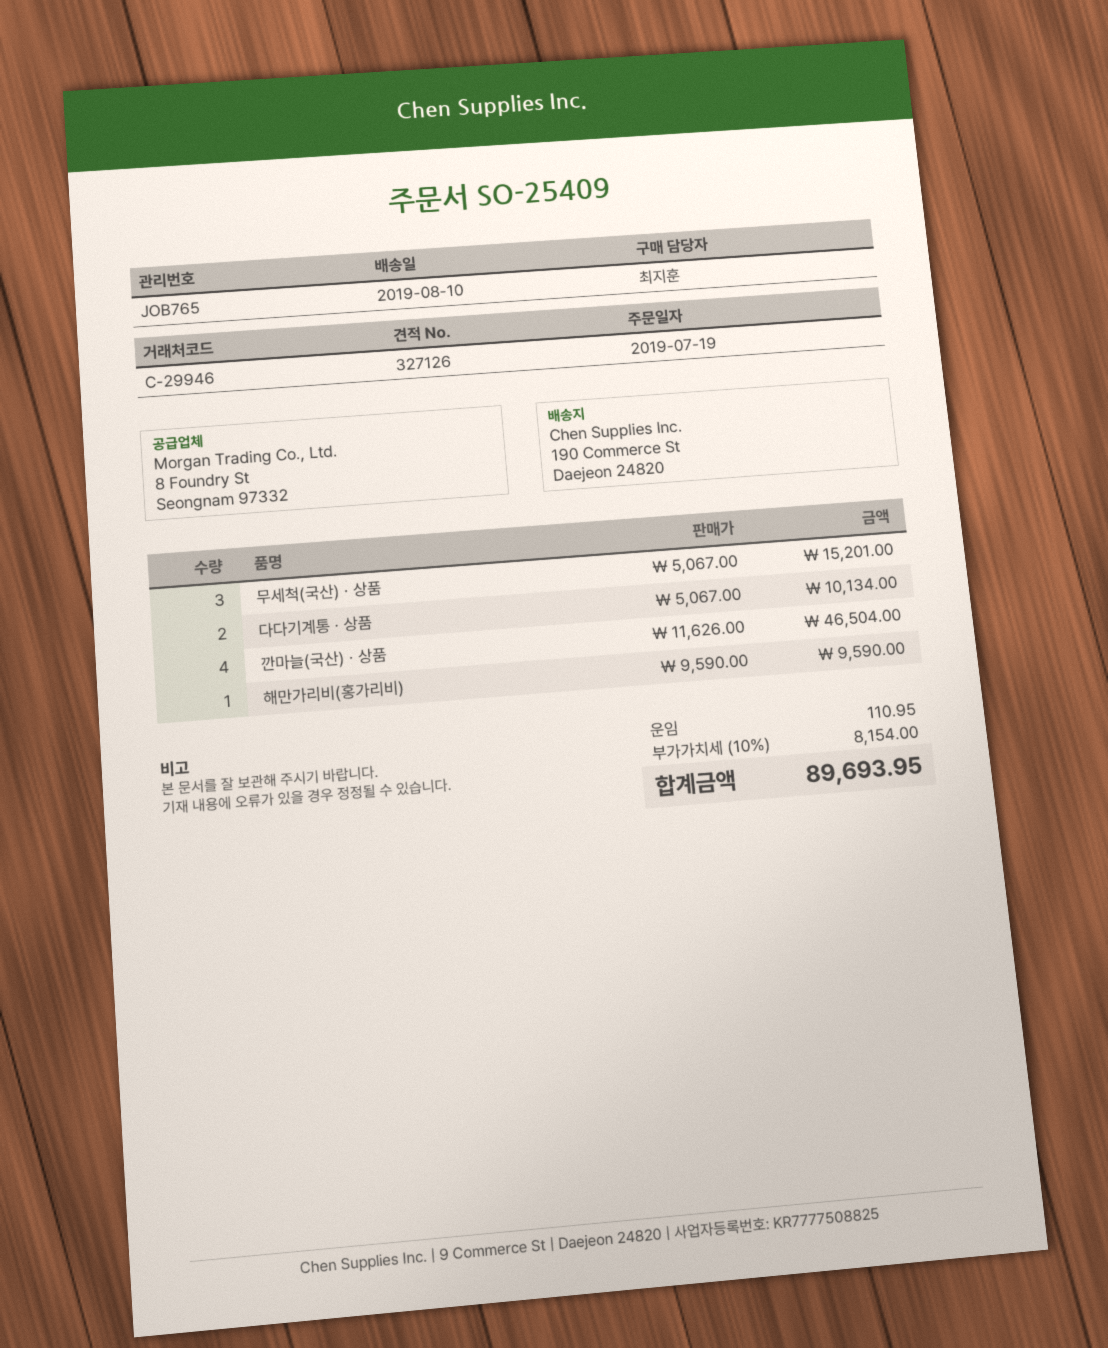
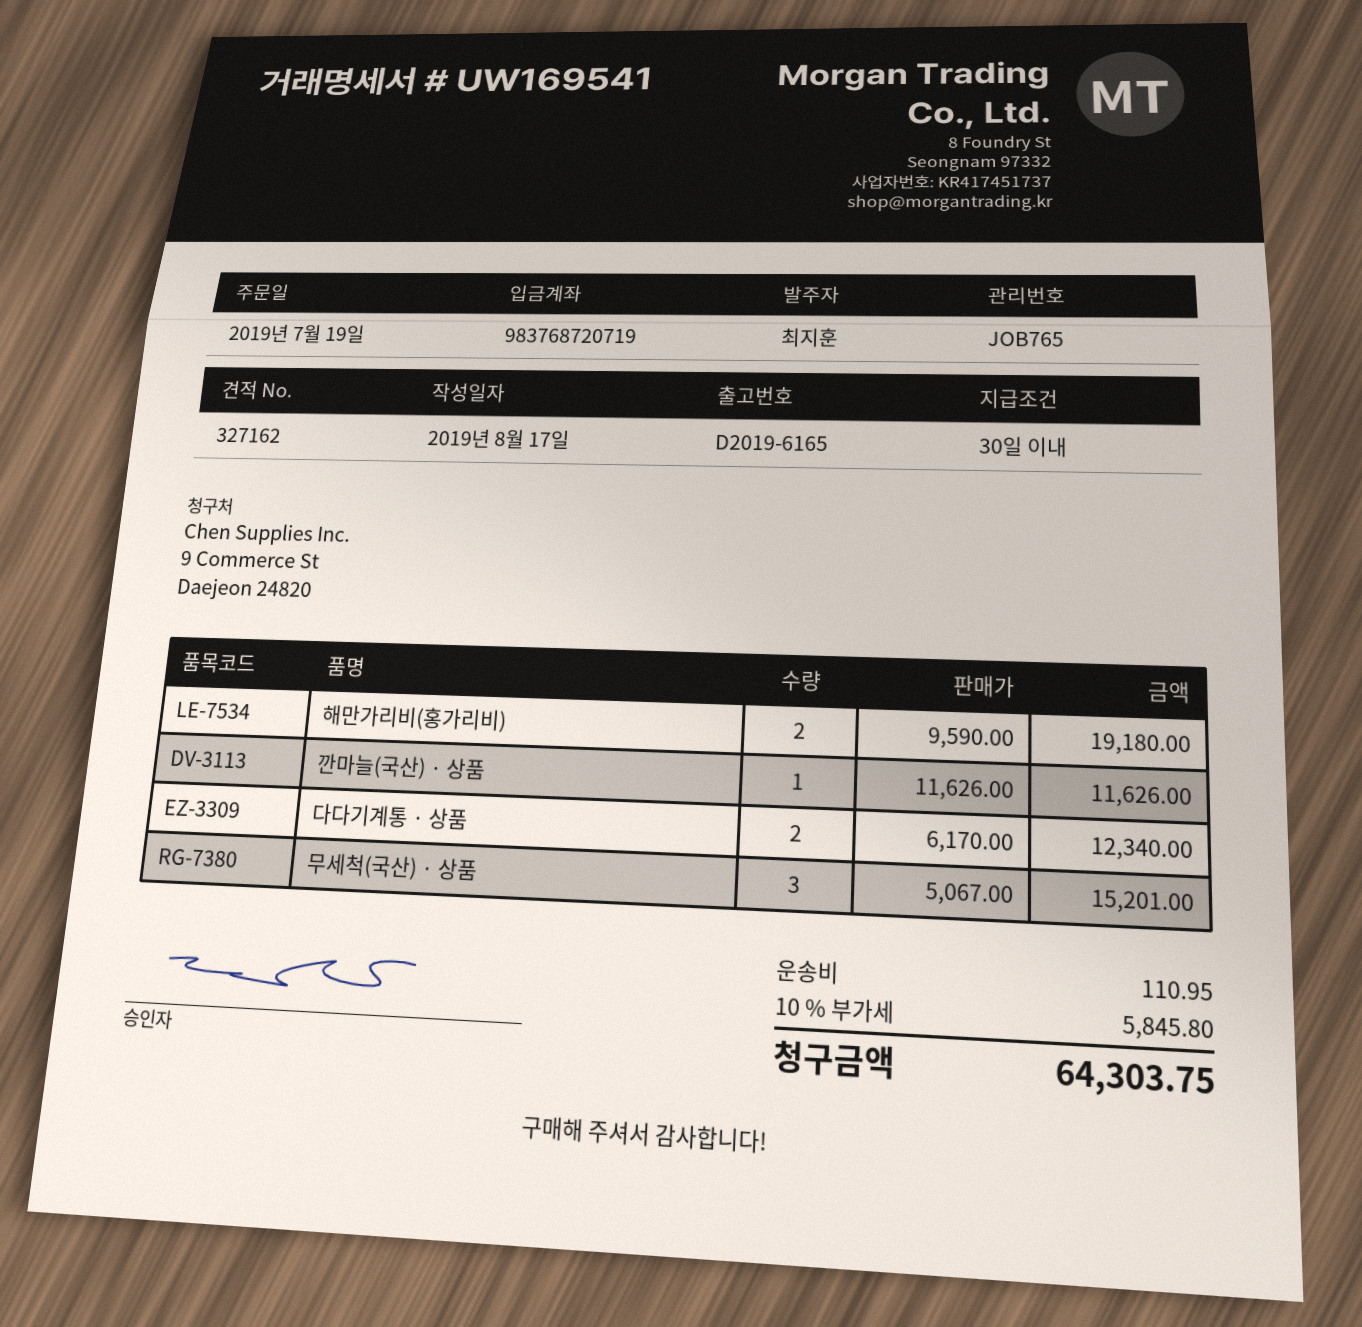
quote number: 327126 -> 327162
다다기계통 · 상품: 2 x 5067.00 = 10134.00 -> 2 x 6170.00 = 12340.00
깐마늘(국산) · 상품: 4 x 11626.00 = 46504.00 -> 1 x 11626.00 = 11626.00
해만가리비(홍가리비): 1 x 9590.00 = 9590.00 -> 2 x 9590.00 = 19180.00
tax: 10% = 8154.00 -> 10% = 5845.80
total: 89693.95 -> 64303.75

